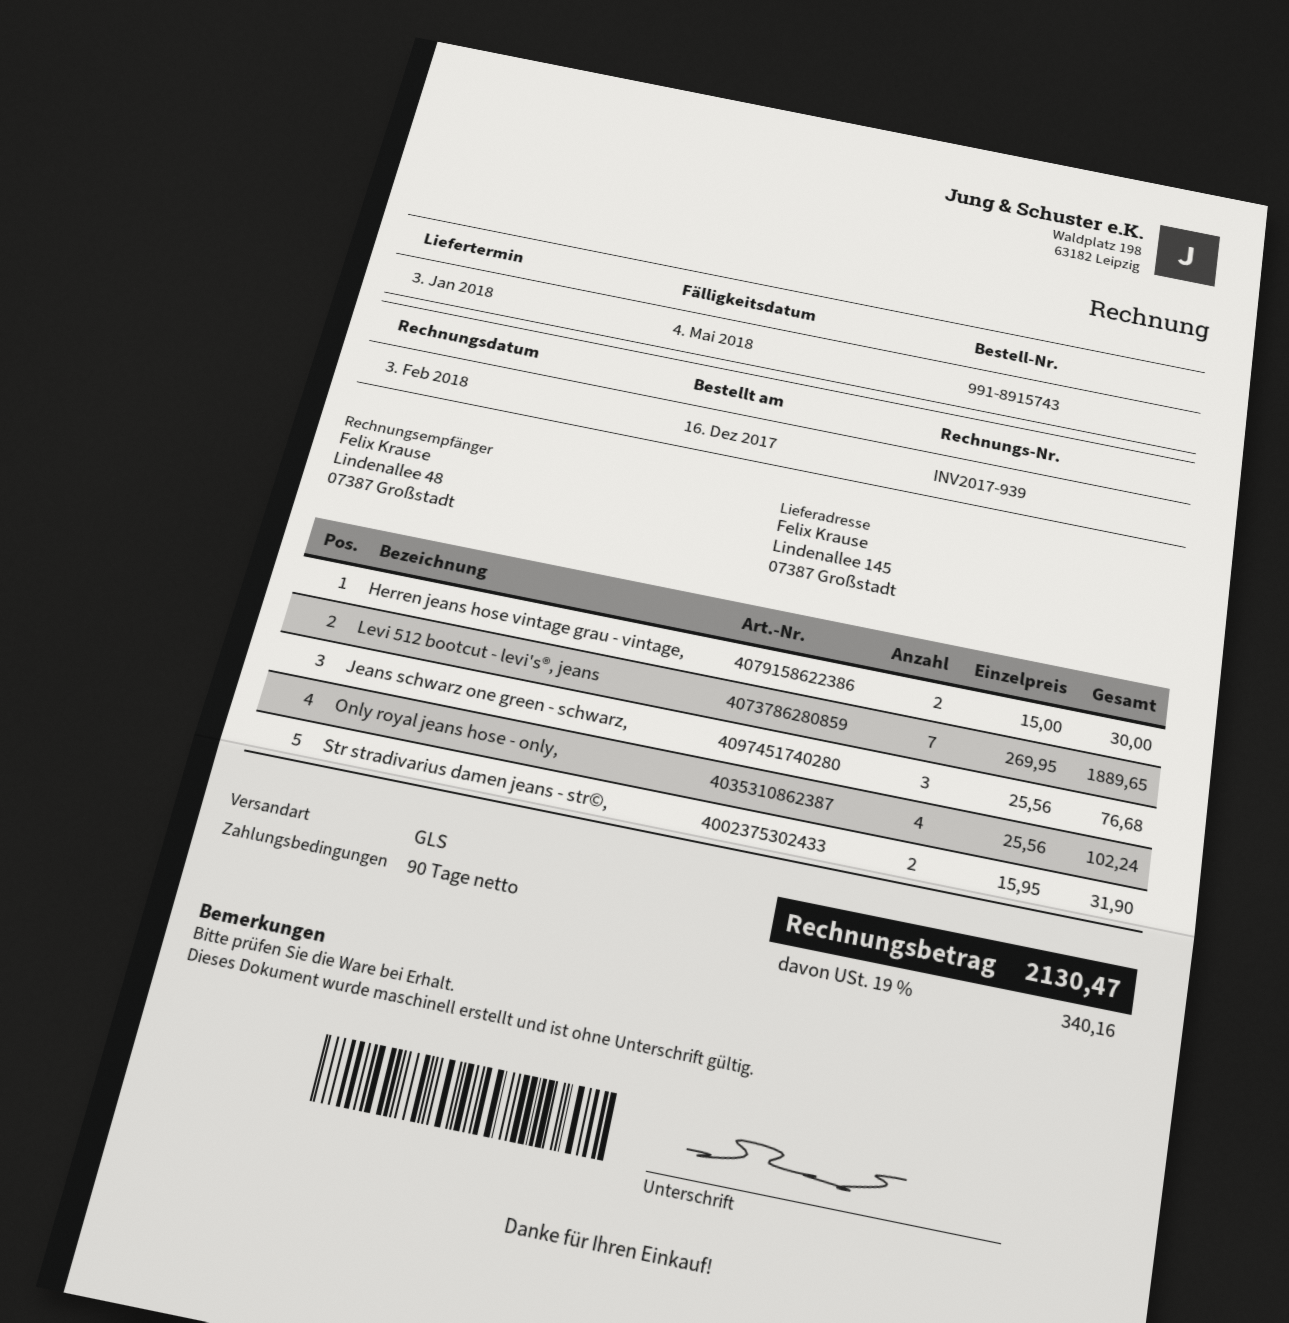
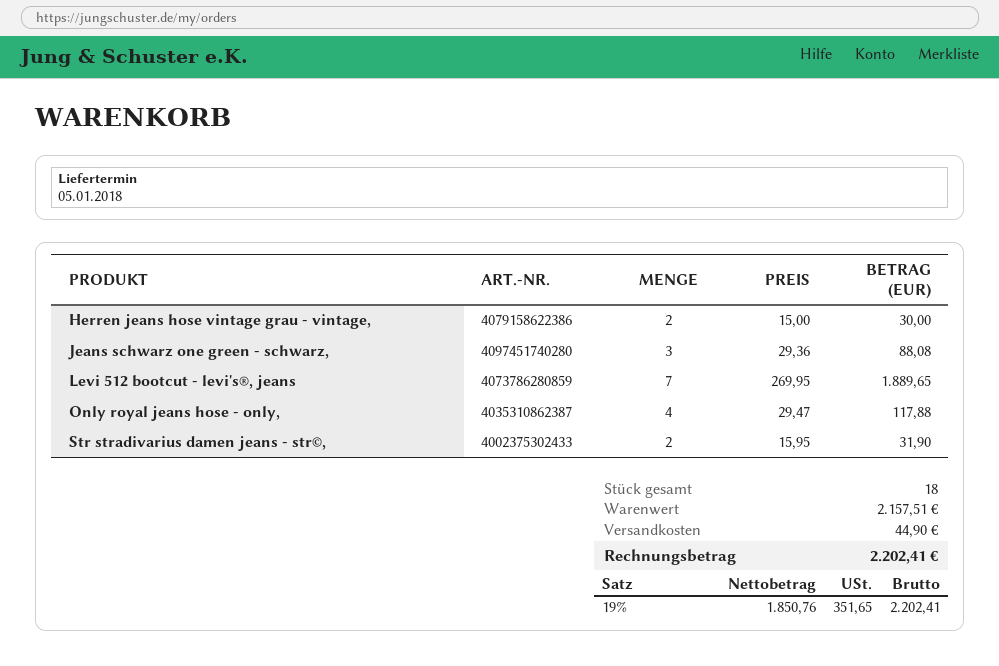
delivery date: 2018-01-03 -> 2018-01-05
Jeans schwarz one green - schwarz,: 3 x 25.56 = 76.68 -> 3 x 29.36 = 88.08
Only royal jeans hose - only,: 4 x 25.56 = 102.24 -> 4 x 29.47 = 117.88
shipping: none -> 44.90
tax: 19% = 340.16 -> 19% = 351.65
total: 2130.47 -> 2202.41

